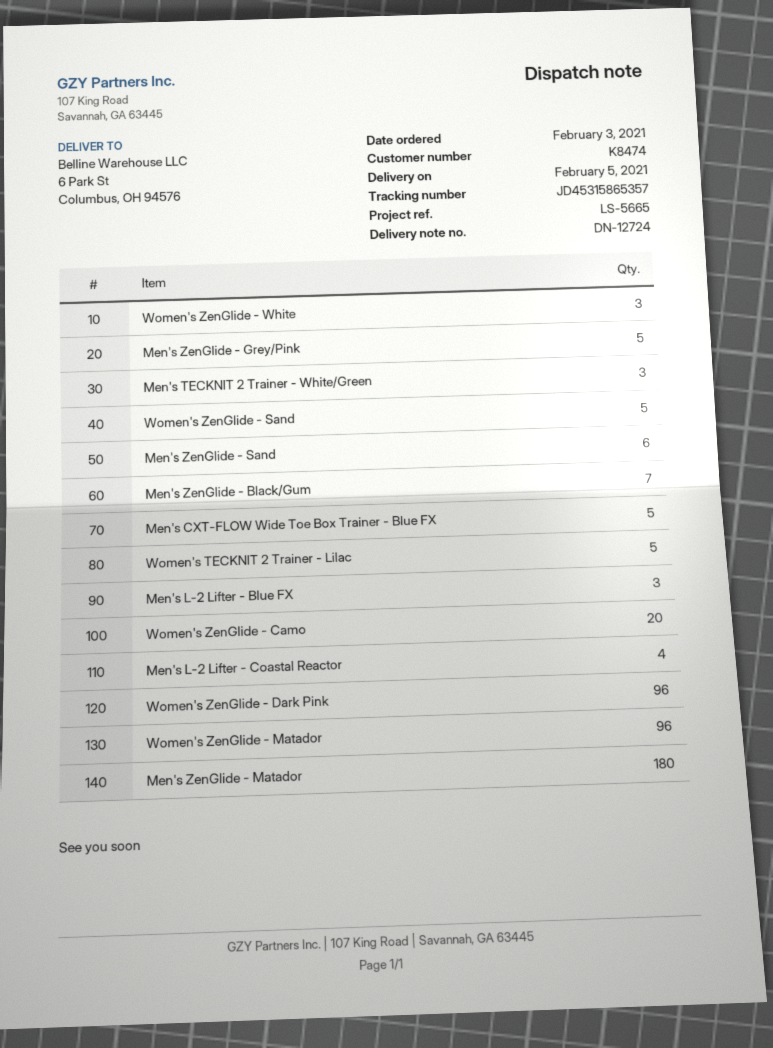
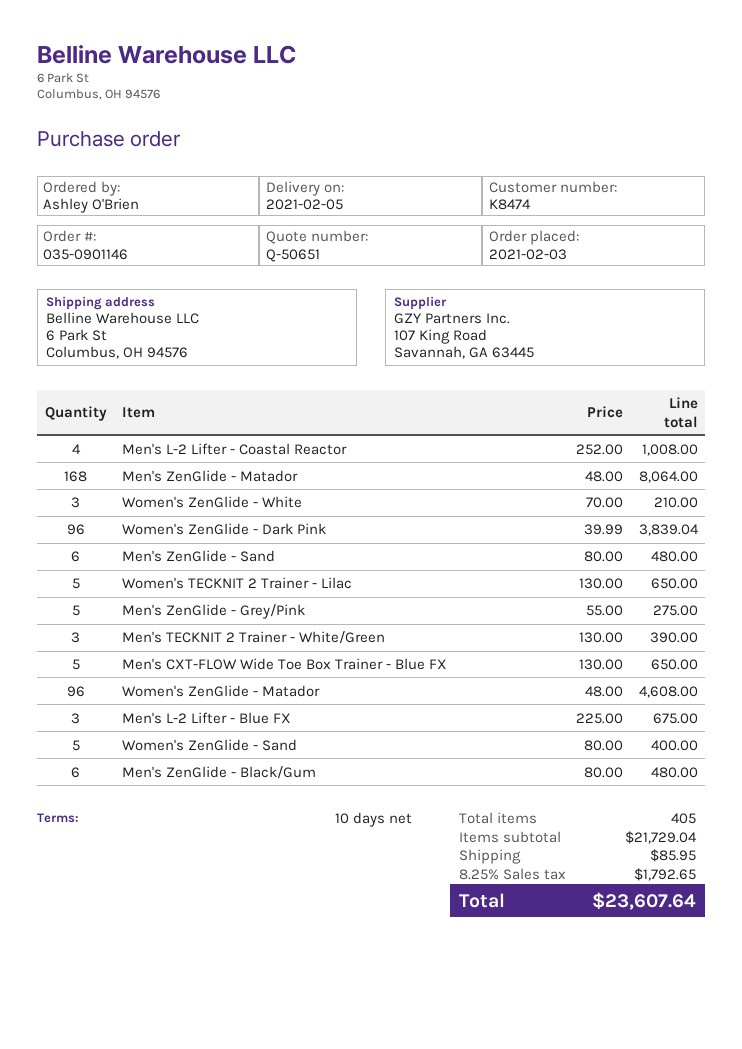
Men's ZenGlide - Black/Gum: 7 -> 6
Women's ZenGlide - Camo: 20 -> none
Men's ZenGlide - Matador: 180 -> 168

